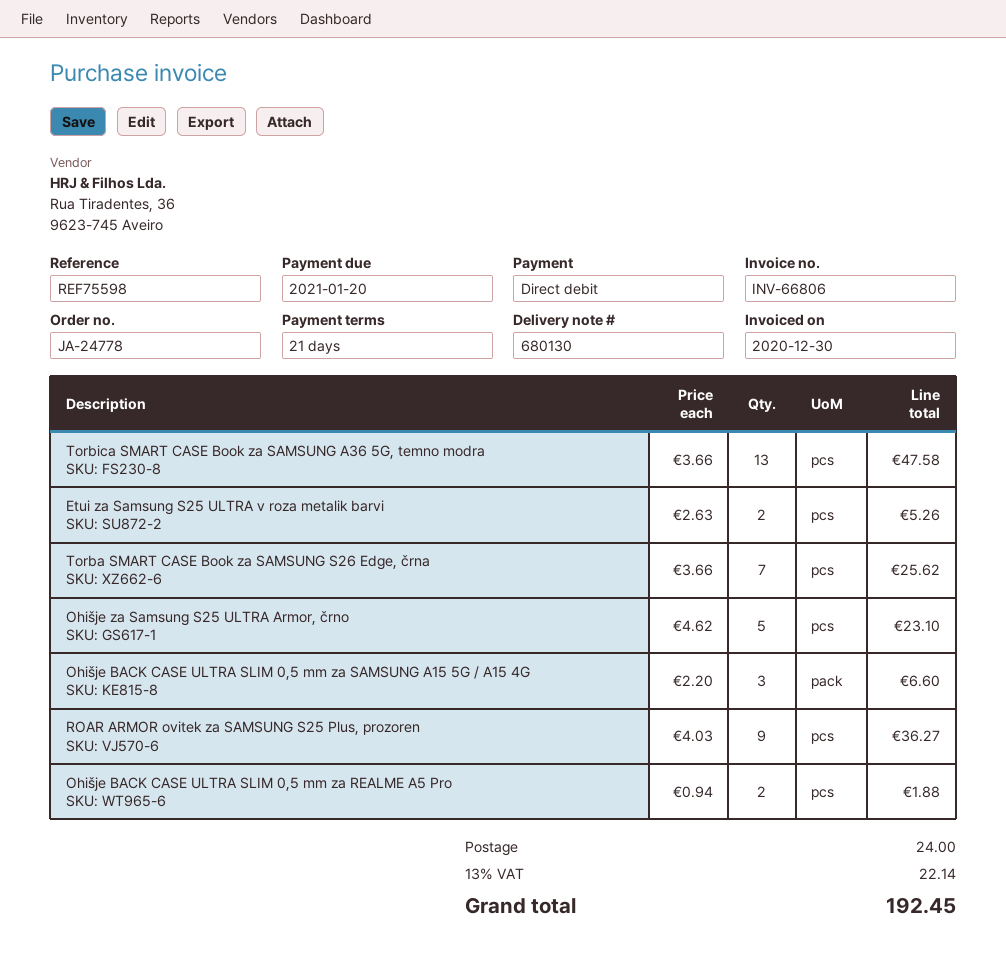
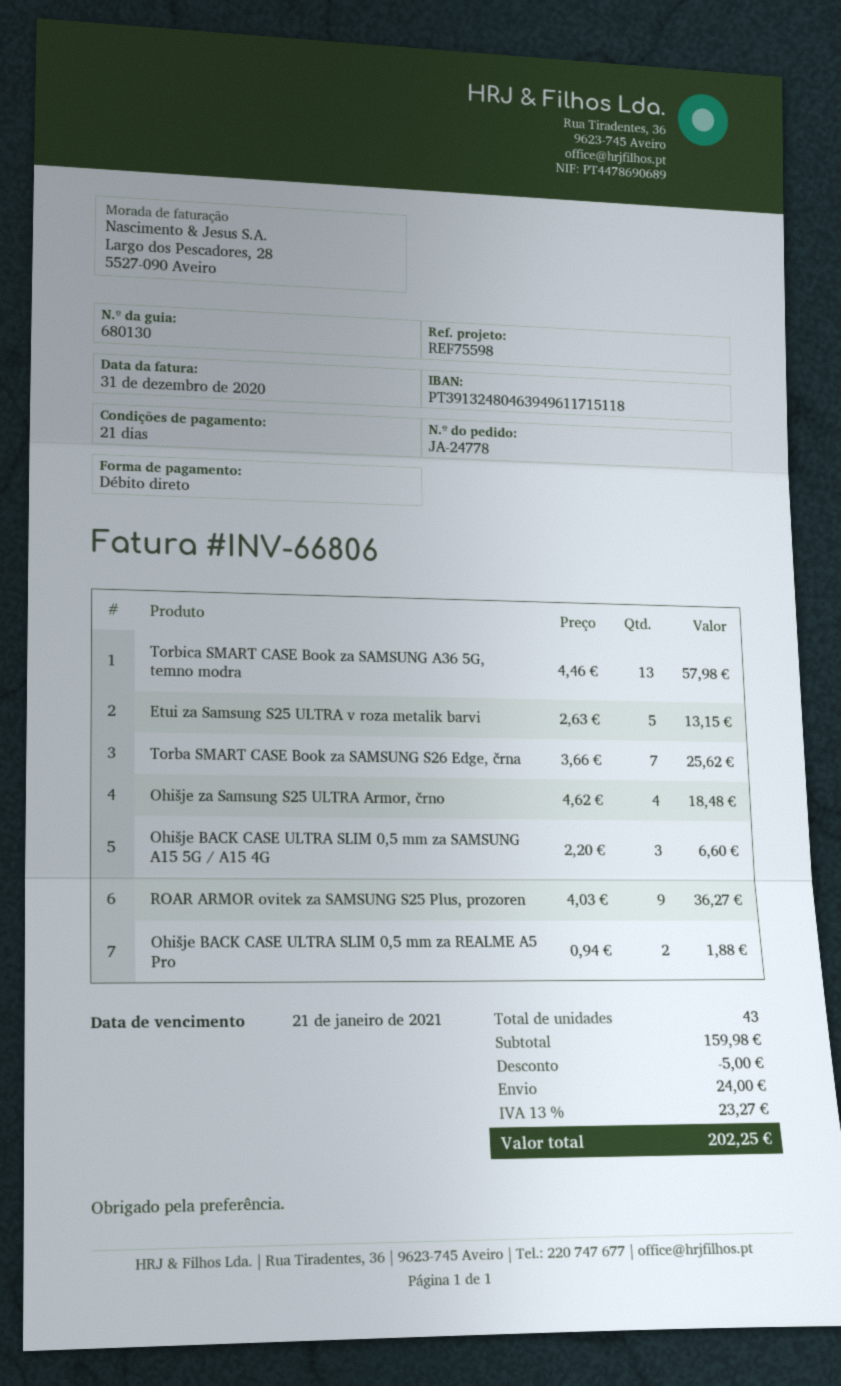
invoice date: 2020-12-30 -> 2020-12-31
due date: 2021-01-20 -> 2021-01-21
Torbica SMART CASE Book za SAMSUNG A36 5G, temno modra: 13 x 3.66 = 47.58 -> 13 x 4.46 = 57.98
Etui za Samsung S25 ULTRA v roza metalik barvi: 2 x 2.63 = 5.26 -> 5 x 2.63 = 13.15
Ohišje za Samsung S25 ULTRA Armor, črno: 5 x 4.62 = 23.10 -> 4 x 4.62 = 18.48
discount: none -> 5.00
tax: 13% = 22.14 -> 13% = 23.27
total: 192.45 -> 202.25

